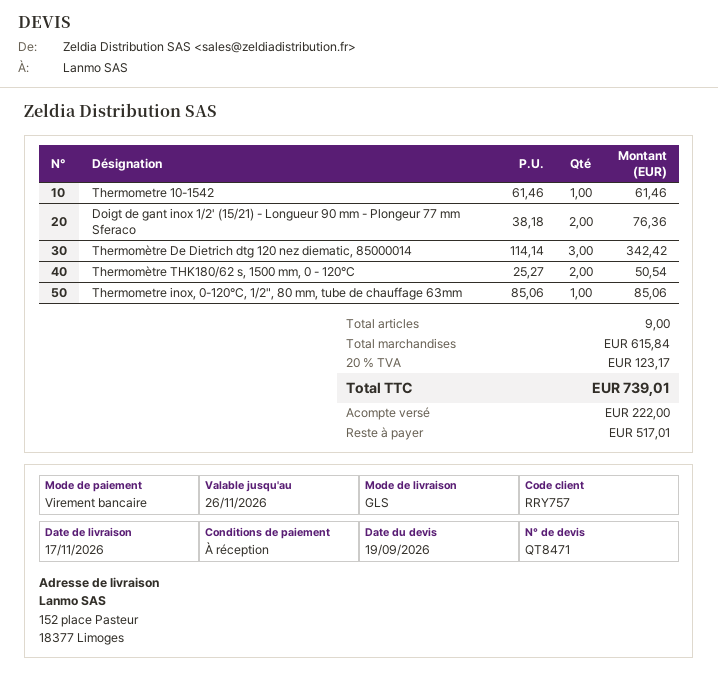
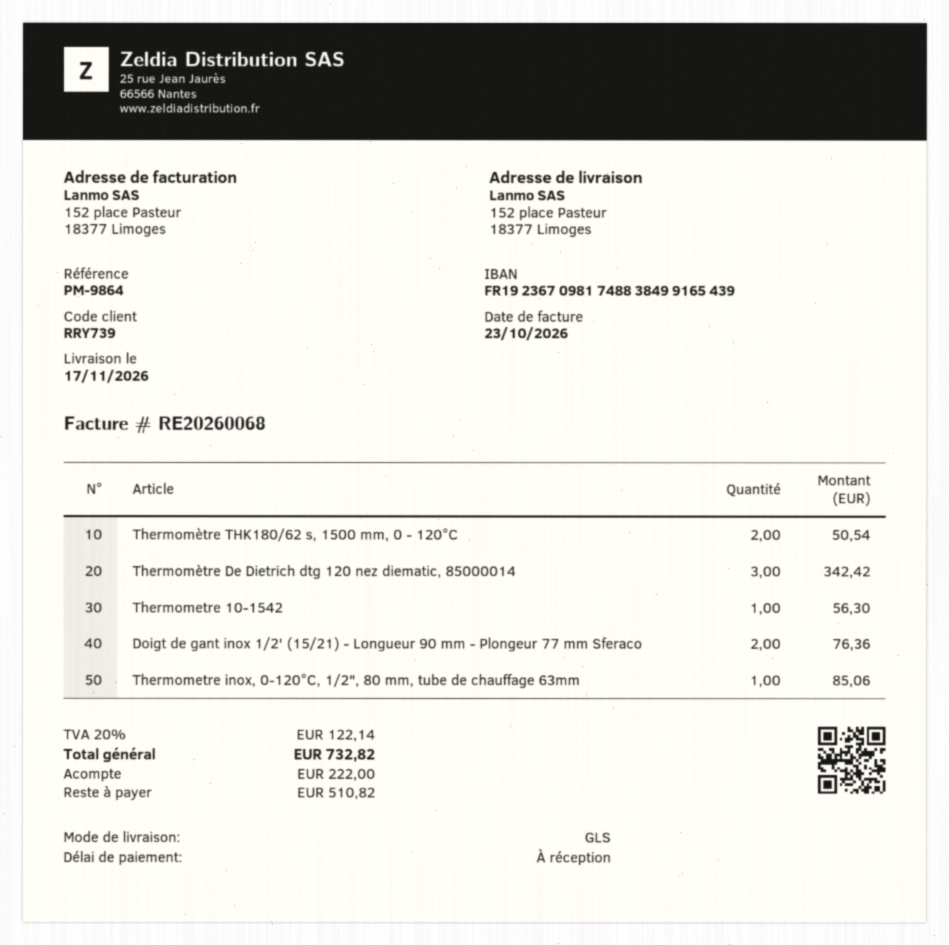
customer number: RRY757 -> RRY739
Thermometre 10-1542: 1 for 61.46 -> 1 for 56.30
tax: 20% = 123.17 -> 20% = 122.14
total: 739.01 -> 732.82
balance: 517.01 -> 510.82

